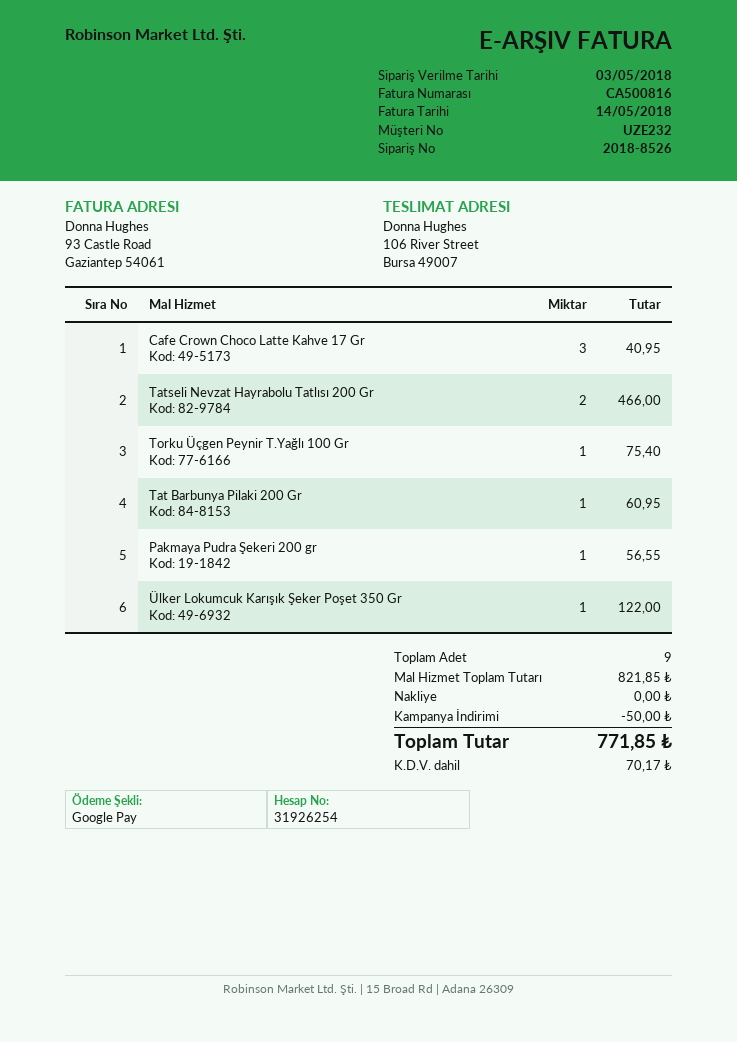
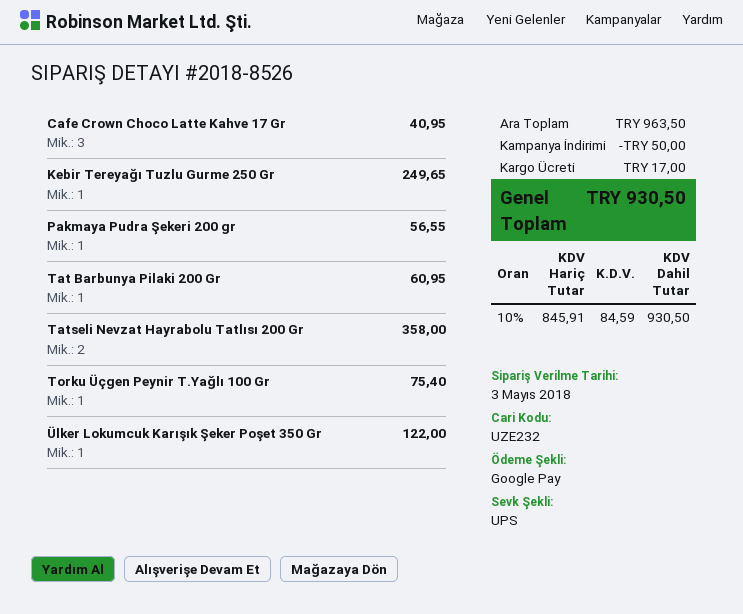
Tatseli Nevzat Hayrabolu Tatlısı 200 Gr: 2 for 466.00 -> 2 for 358.00
Kebir Tereyağı Tuzlu Gurme 250 Gr: none -> 1 for 249.65
subtotal: 821.85 -> 963.50
shipping: 0.00 -> 17.00
tax: 70.17 -> 84.59
total: 771.85 -> 930.50

